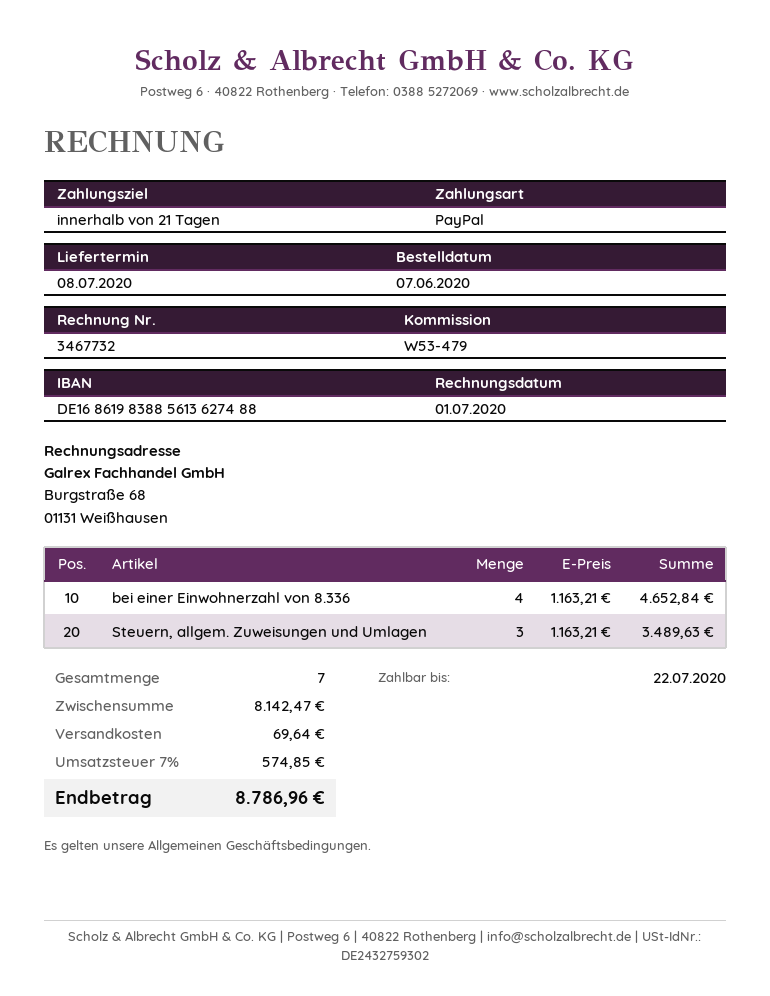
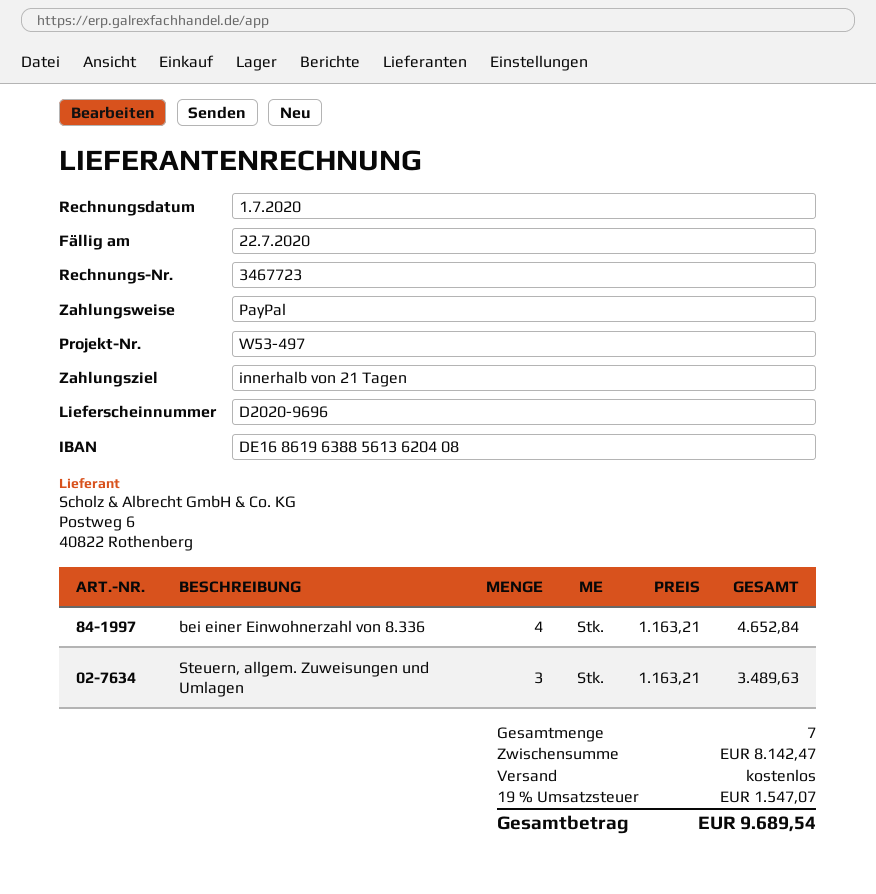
invoice number: 3467732 -> 3467723
reference: W53-479 -> W53-497
bank account: DE16861983885613627488 -> DE16861963885613620408
shipping: 69.64 -> 0.00
tax: 7% = 574.85 -> 19% = 1547.07
total: 8786.96 -> 9689.54

